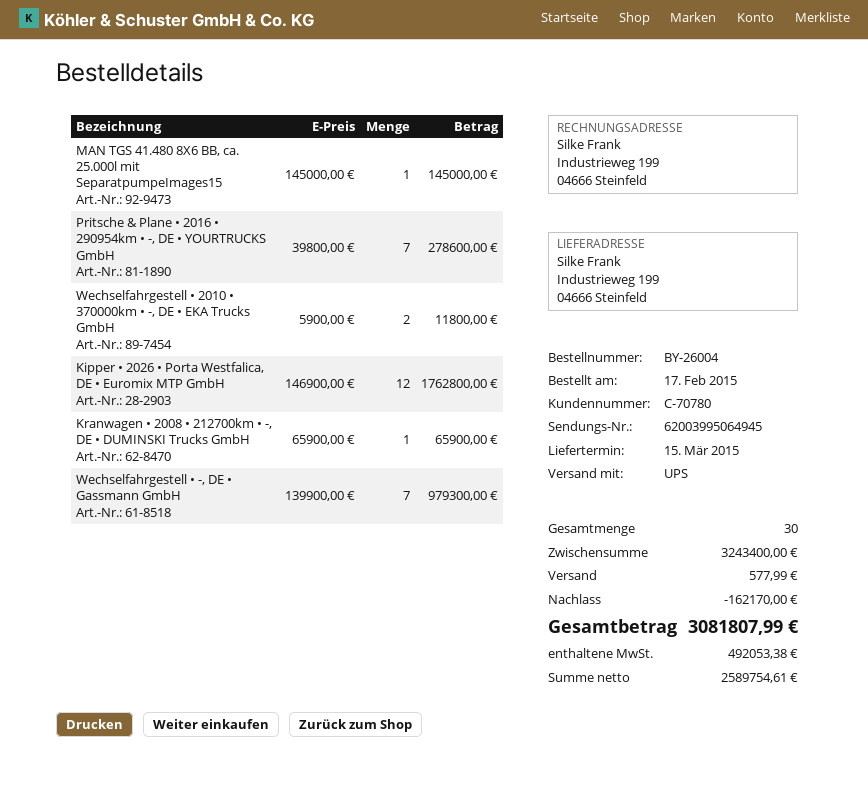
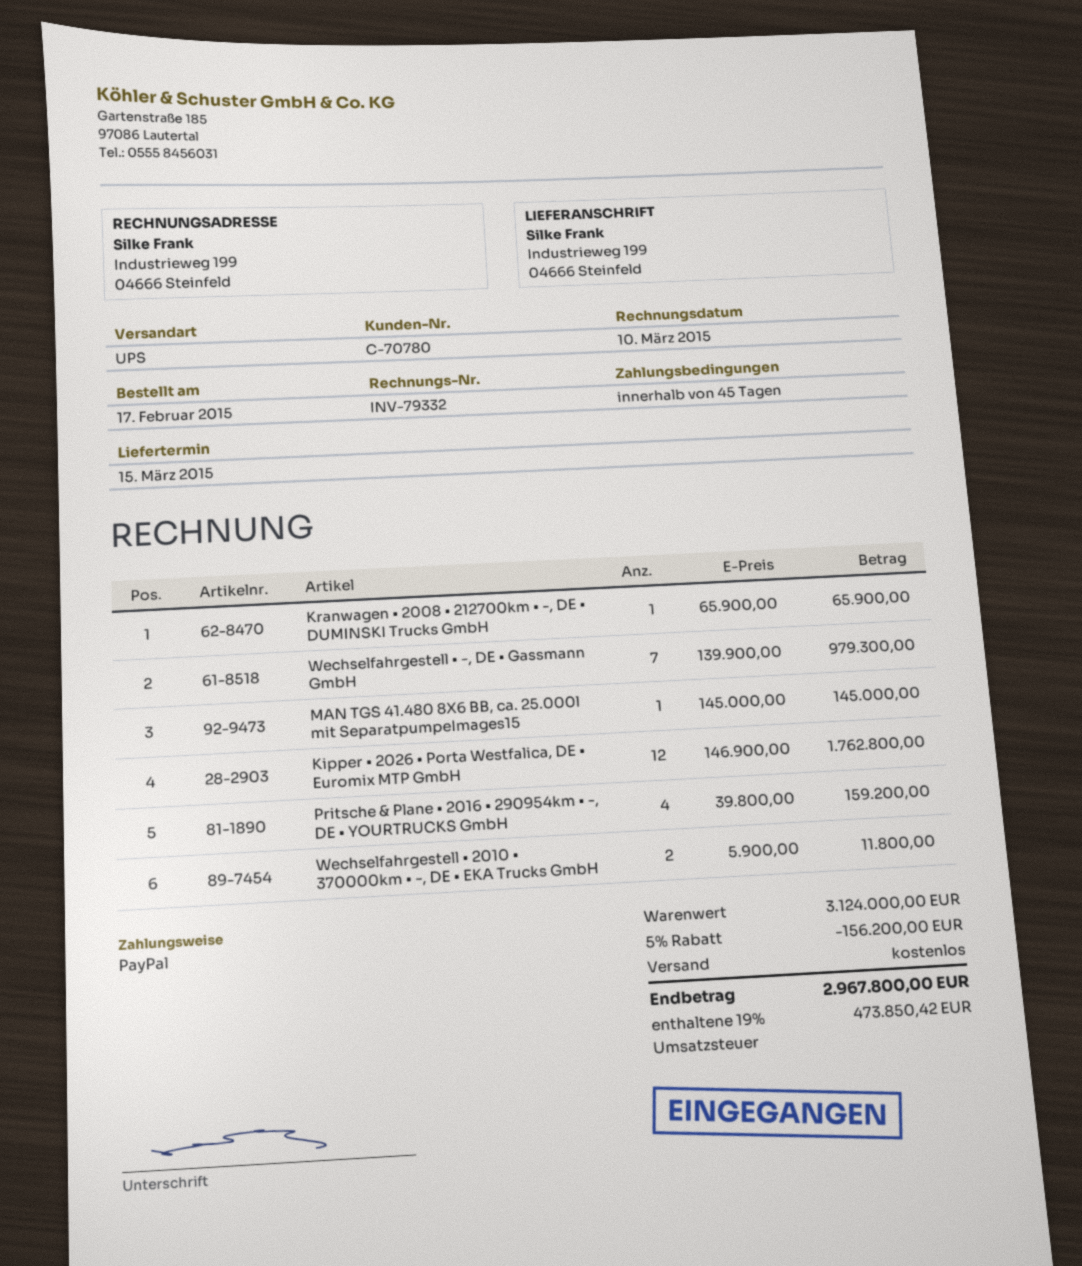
Pritsche & Plane • 2016 • 290954km • -, DE • YOURTRUCKS GmbH: 7 x 39800.00 = 278600.00 -> 4 x 39800.00 = 159200.00
subtotal: 3243400.00 -> 3124000.00
discount: 162170.00 -> 156200.00
shipping: 577.99 -> 0.00
tax: 492053.38 -> 473850.42
total: 3081807.99 -> 2967800.00

